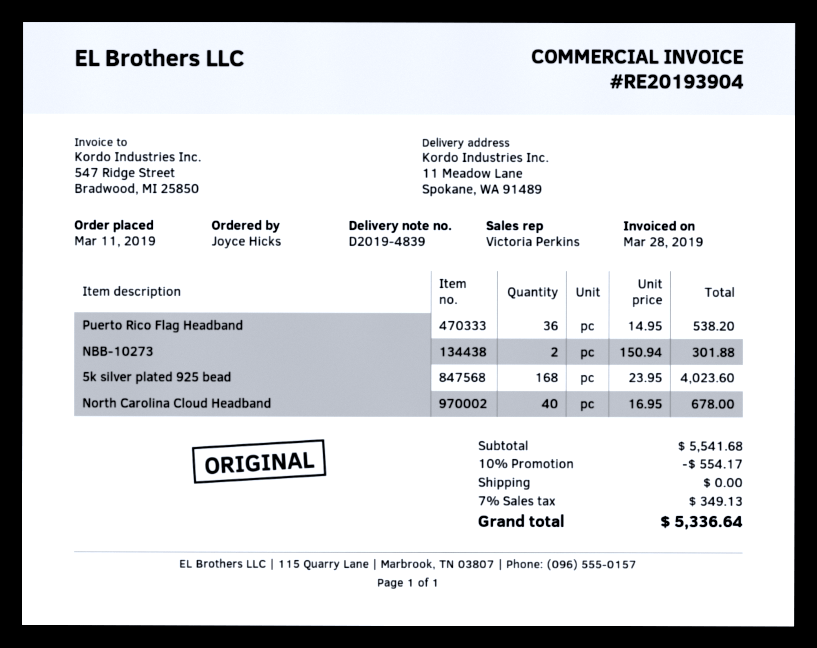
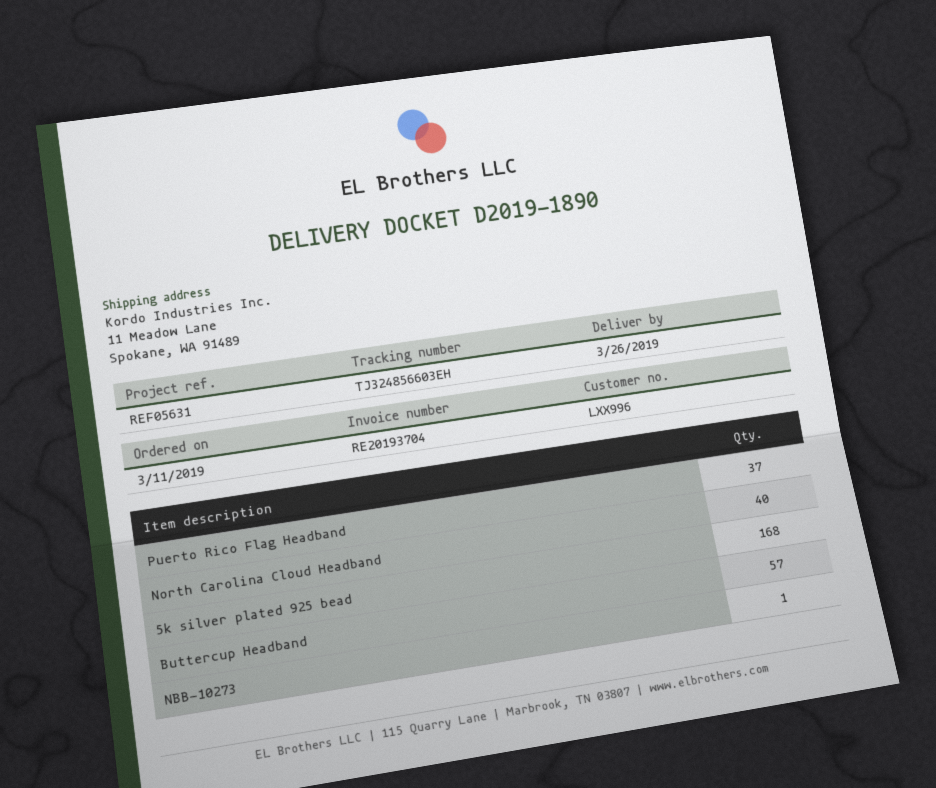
delivery note number: D2019-4839 -> D2019-1890
invoice number: RE20193904 -> RE20193704
Puerto Rico Flag Headband: 36 -> 37
NBB-10273: 2 -> 1
Buttercup Headband: none -> 57

